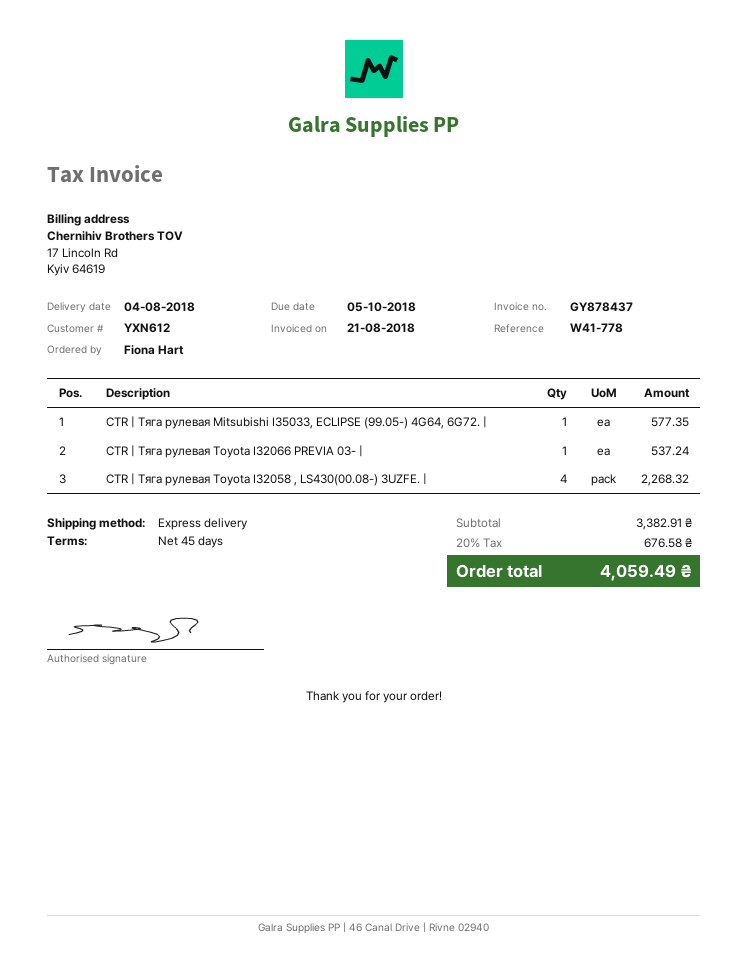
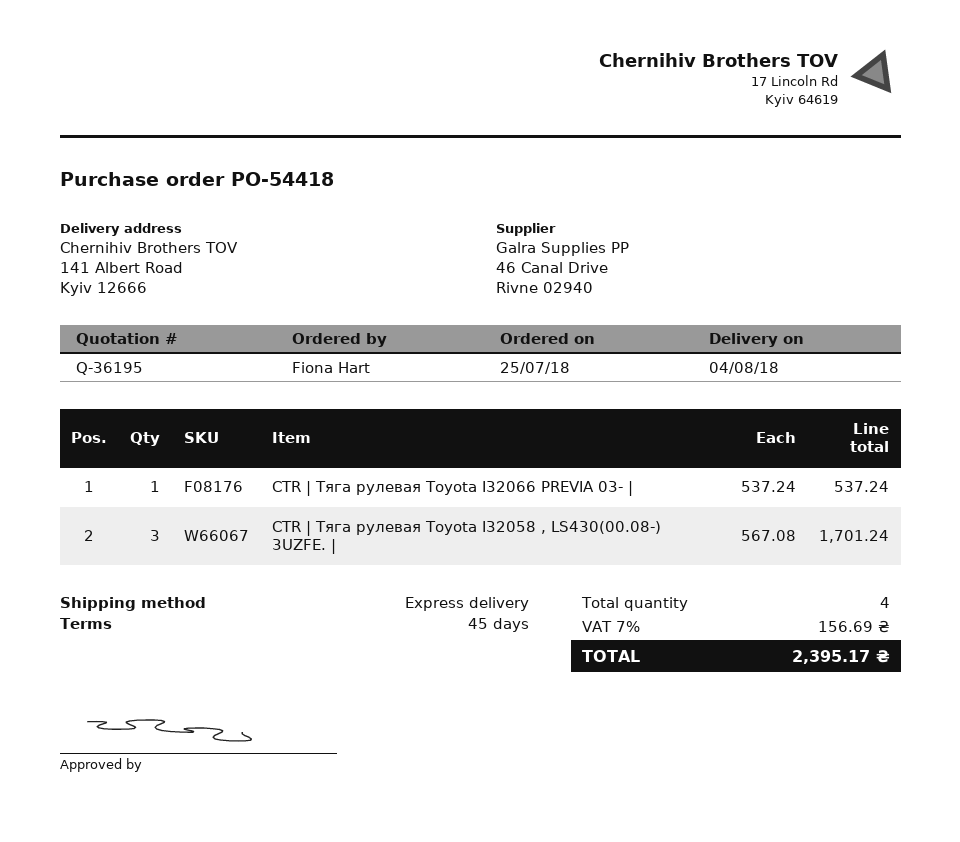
CTR | Тяга рулевая Mitsubishi I35033, ECLIPSE (99.05-) 4G64, 6G72. |: 1 for 577.35 -> none
CTR | Тяга рулевая Toyota I32058 , LS430(00.08-) 3UZFE. |: 4 for 2268.32 -> 3 for 1701.24
tax: 20% = 676.58 -> 7% = 156.69
total: 4059.49 -> 2395.17

